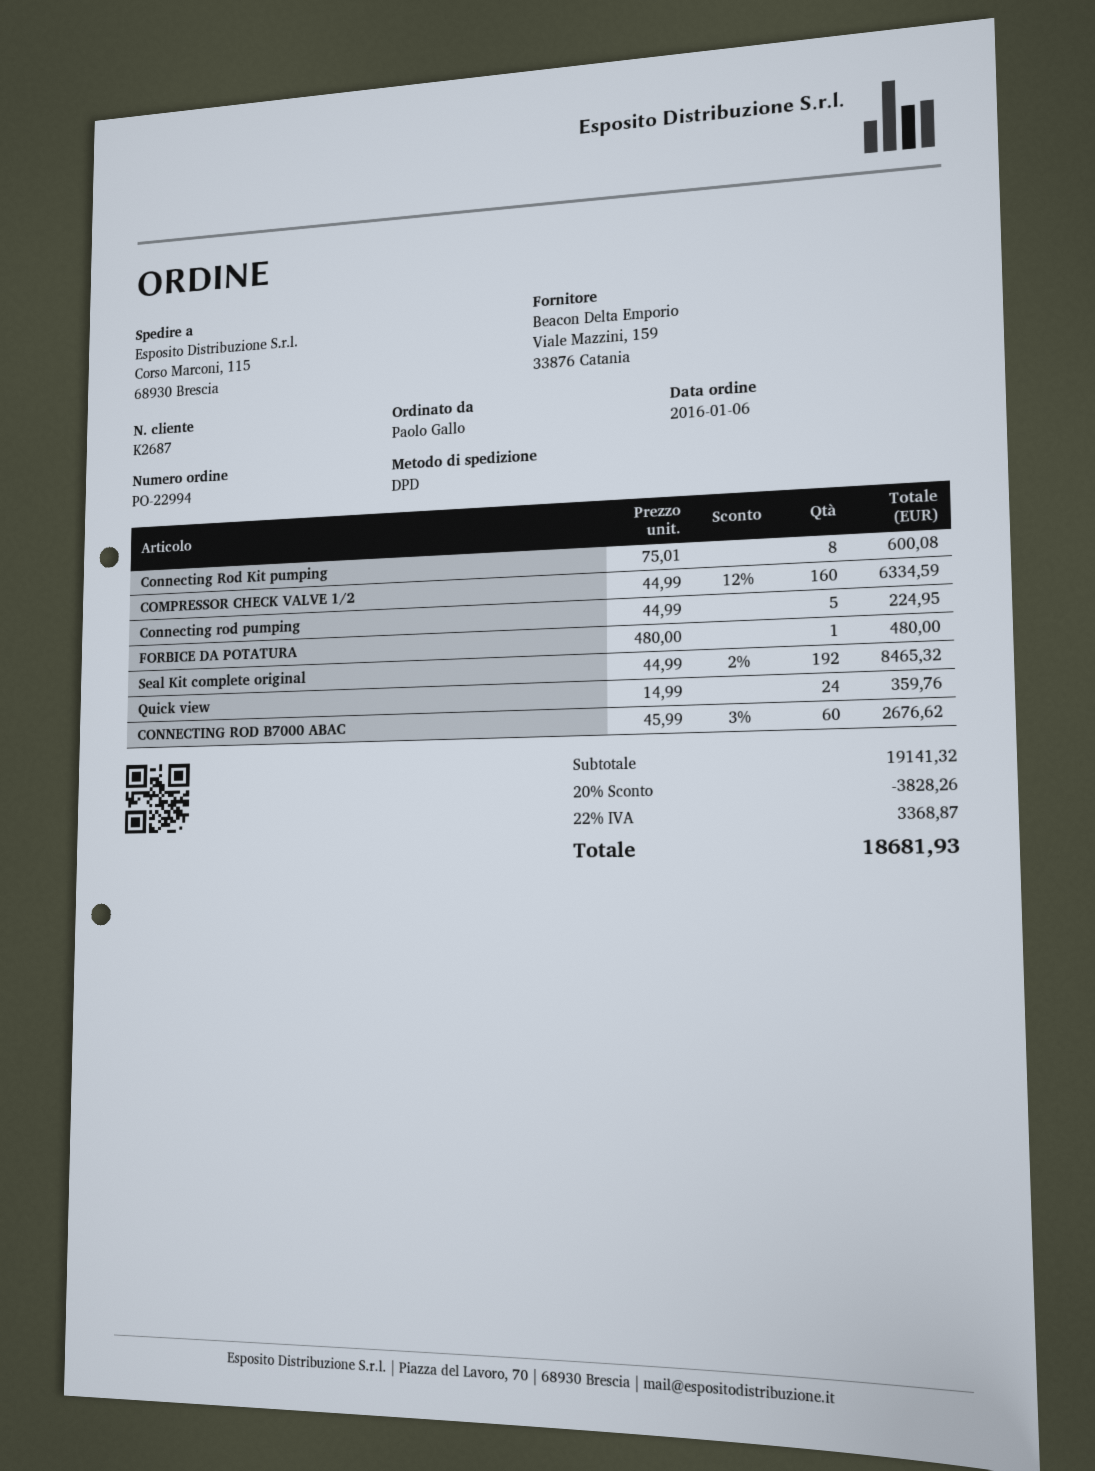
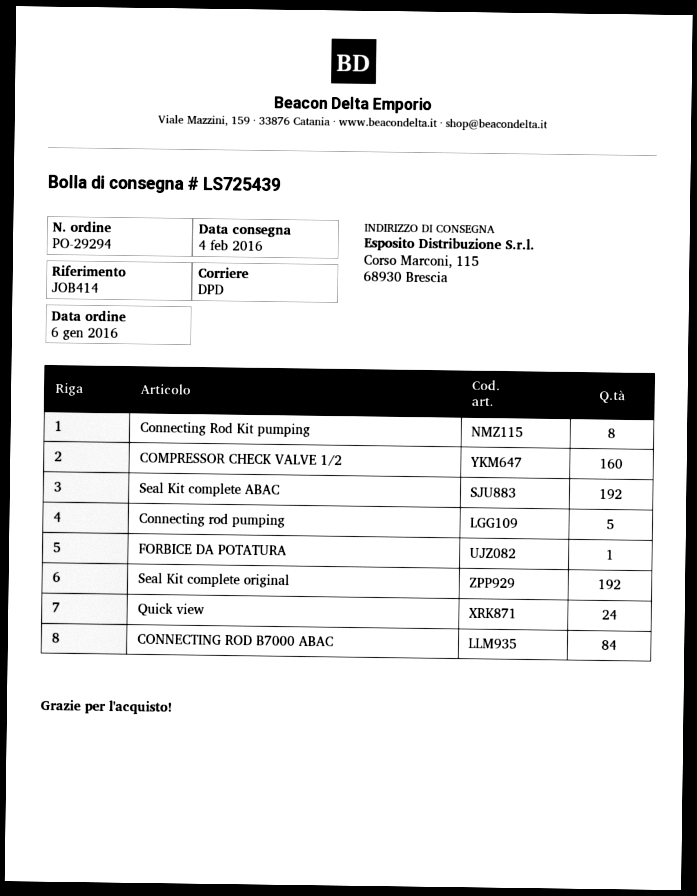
order number: PO-22994 -> PO-29294
CONNECTING ROD B7000 ABAC: 60 -> 84
Seal Kit complete ABAC: none -> 192

